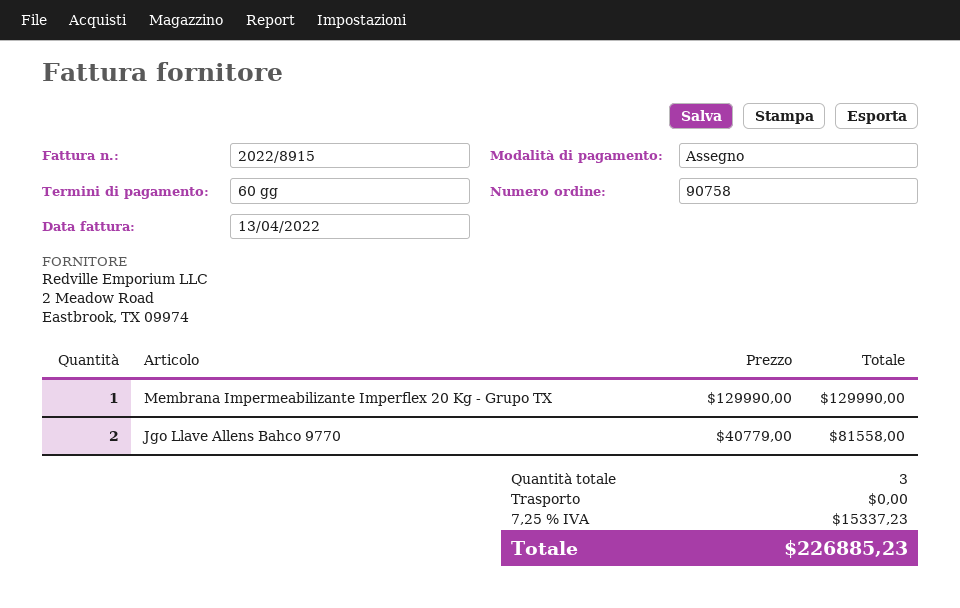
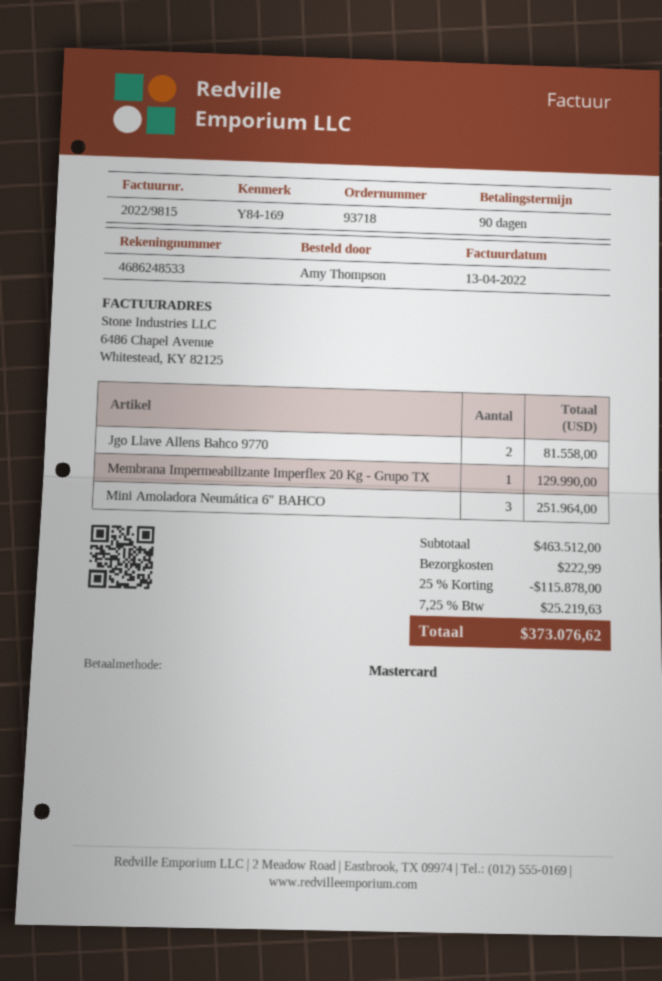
order number: 90758 -> 93718
invoice number: 2022/8915 -> 2022/9815
payment terms: 60 days -> 90 days
payment method: cheque -> Mastercard
Mini Amoladora Neumática 6" BAHCO: none -> 3 for 251964.00
discount: none -> 25% = 115878.00
shipping: 0.00 -> 222.99
tax: 7.25% = 15337.23 -> 7.25% = 25219.63
total: 226885.23 -> 373076.62

